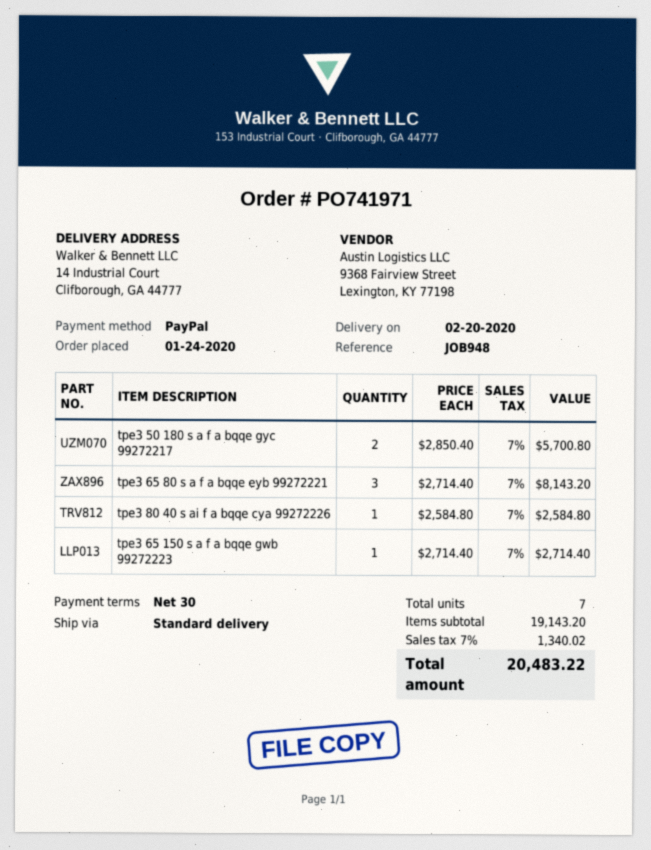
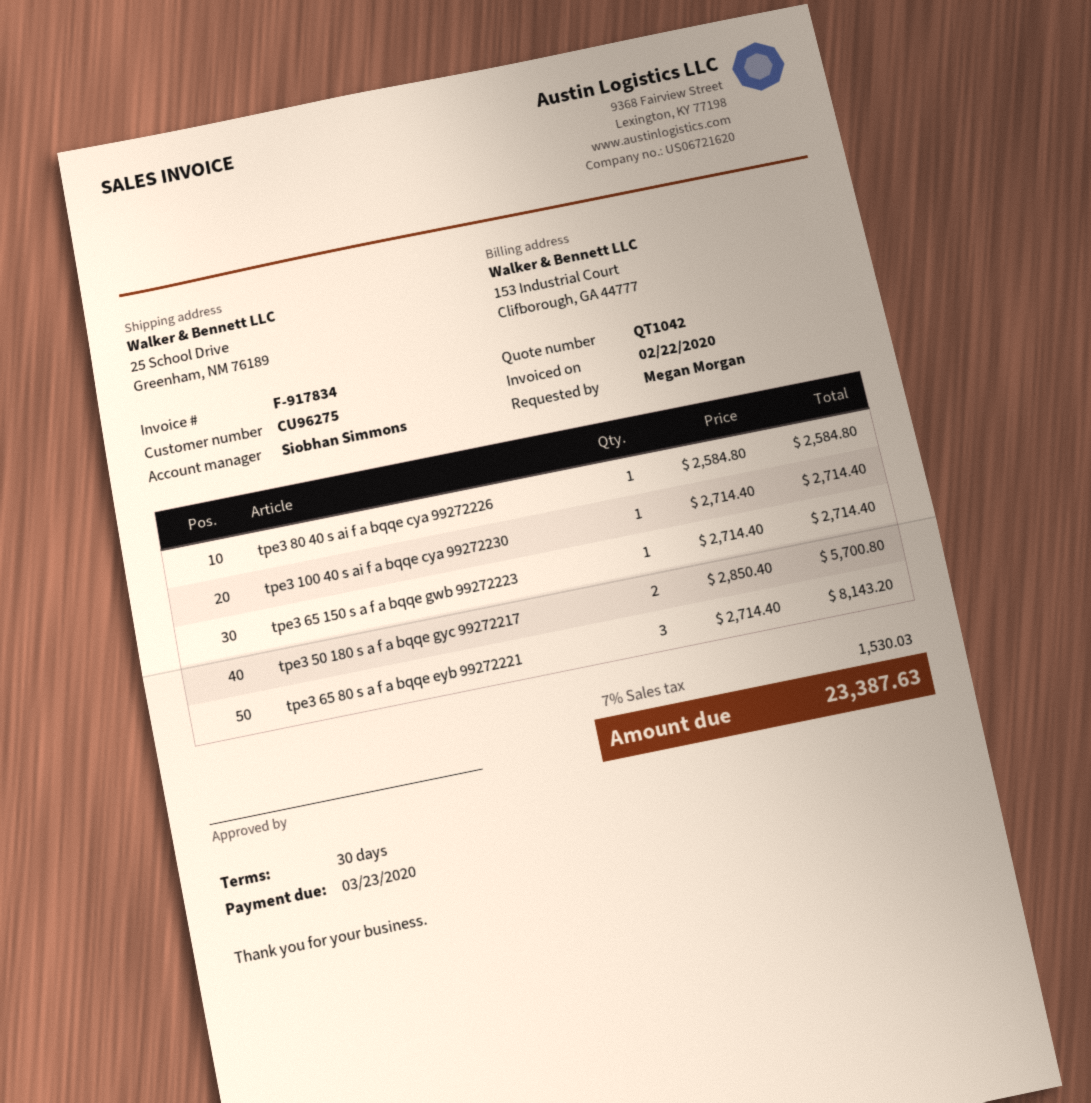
ship to: 14 Industrial Court, Clifborough, GA 44777 -> 25 School Drive, Greenham, NM 76189
tpe3 100 40 s ai f a bqqe cya 99272230: none -> 1 x 2714.40 = 2714.40
tax: 7% = 1340.02 -> 7% = 1530.03
total: 20483.22 -> 23387.63

